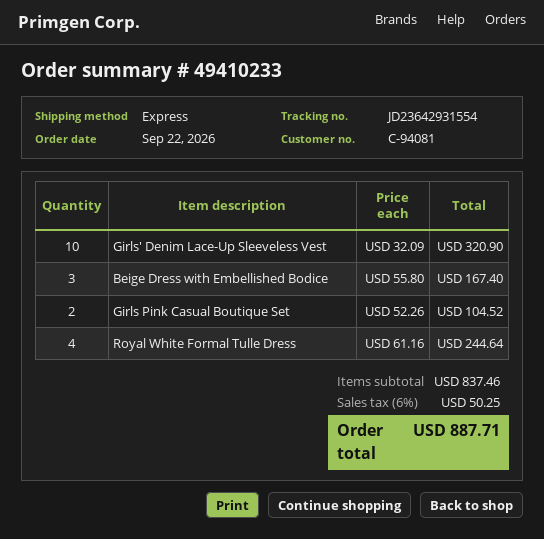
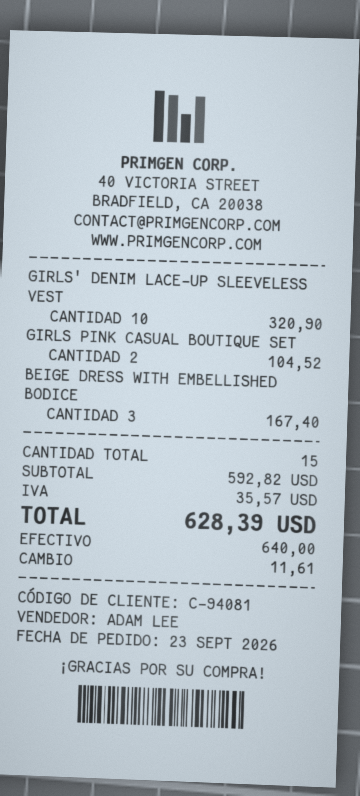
order date: 2026-09-22 -> 2026-09-23
Royal White Formal Tulle Dress: 4 for 244.64 -> none
subtotal: 837.46 -> 592.82
tax: 50.25 -> 35.57
total: 887.71 -> 628.39

